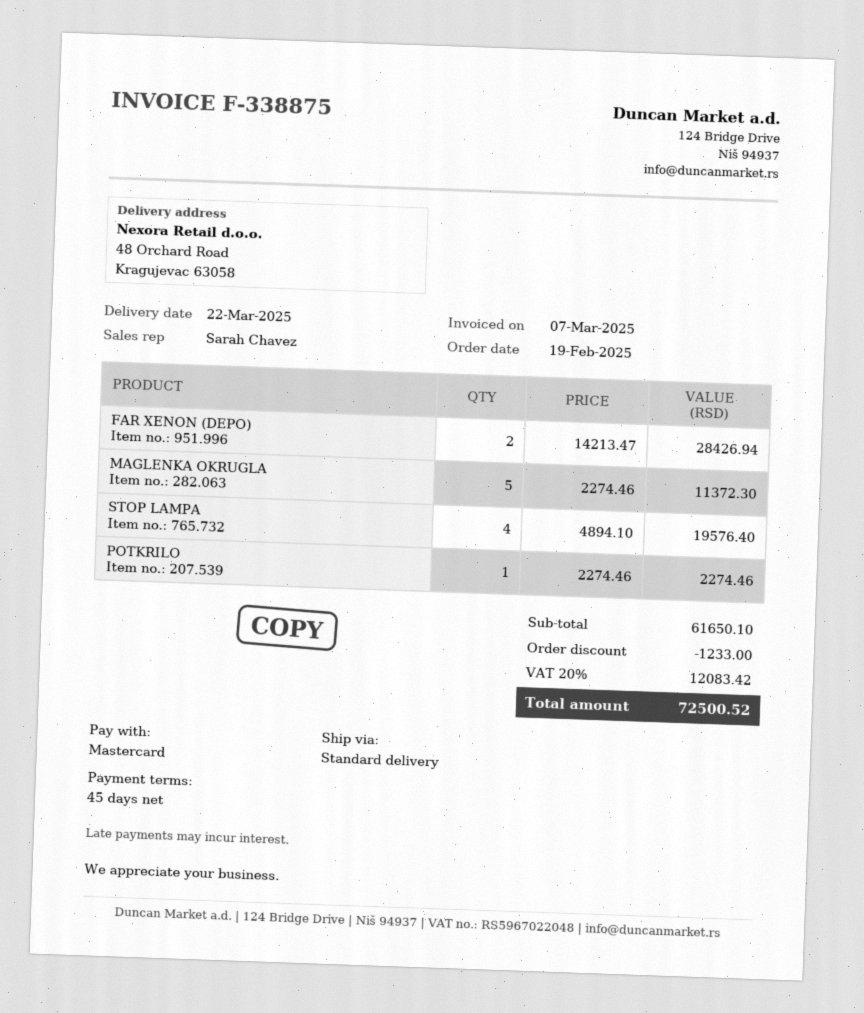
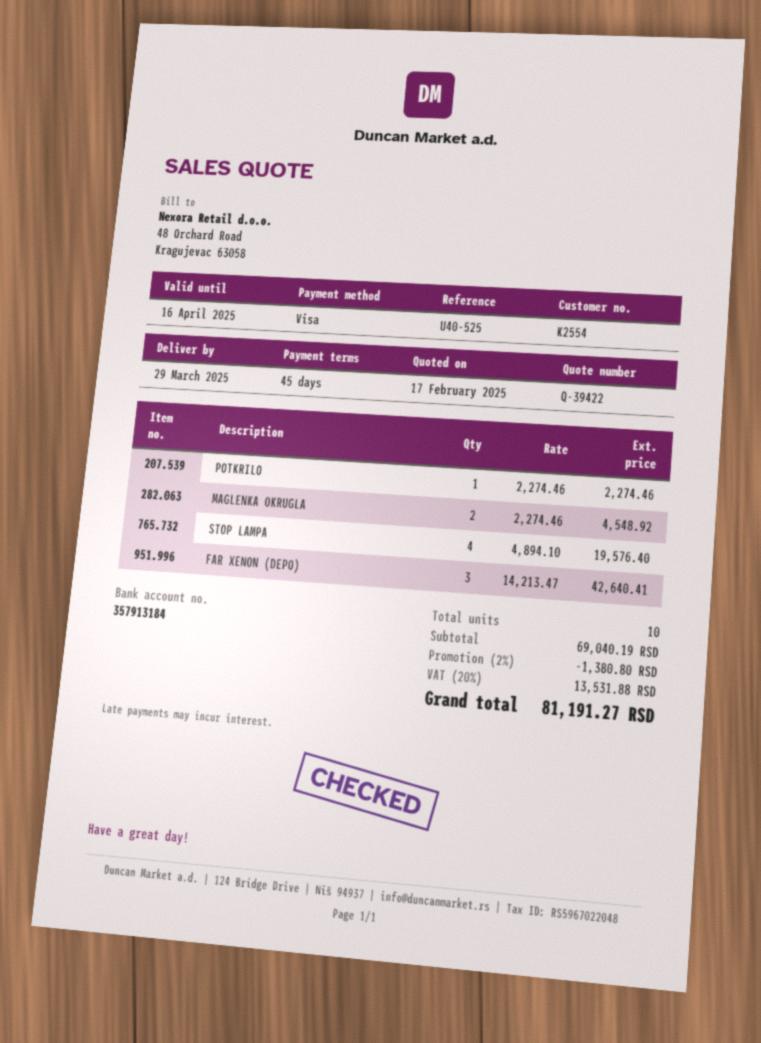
delivery date: 2025-03-22 -> 2025-03-29
payment method: Mastercard -> Visa
FAR XENON (DEPO): 2 x 14213.47 = 28426.94 -> 3 x 14213.47 = 42640.41
MAGLENKA OKRUGLA: 5 x 2274.46 = 11372.30 -> 2 x 2274.46 = 4548.92
subtotal: 61650.10 -> 69040.19
discount: 1233.00 -> 1380.80
tax: 20% = 12083.42 -> 20% = 13531.88
total: 72500.52 -> 81191.27

